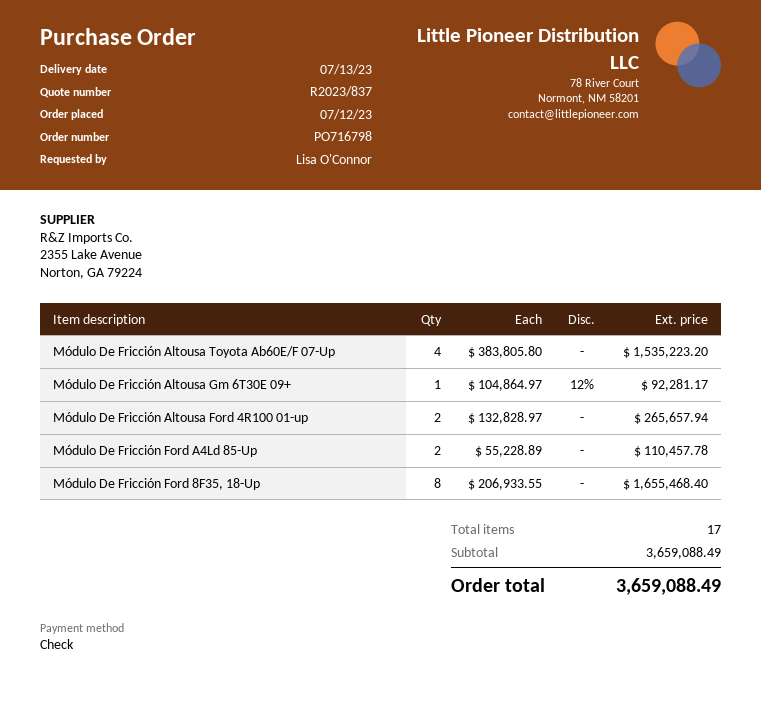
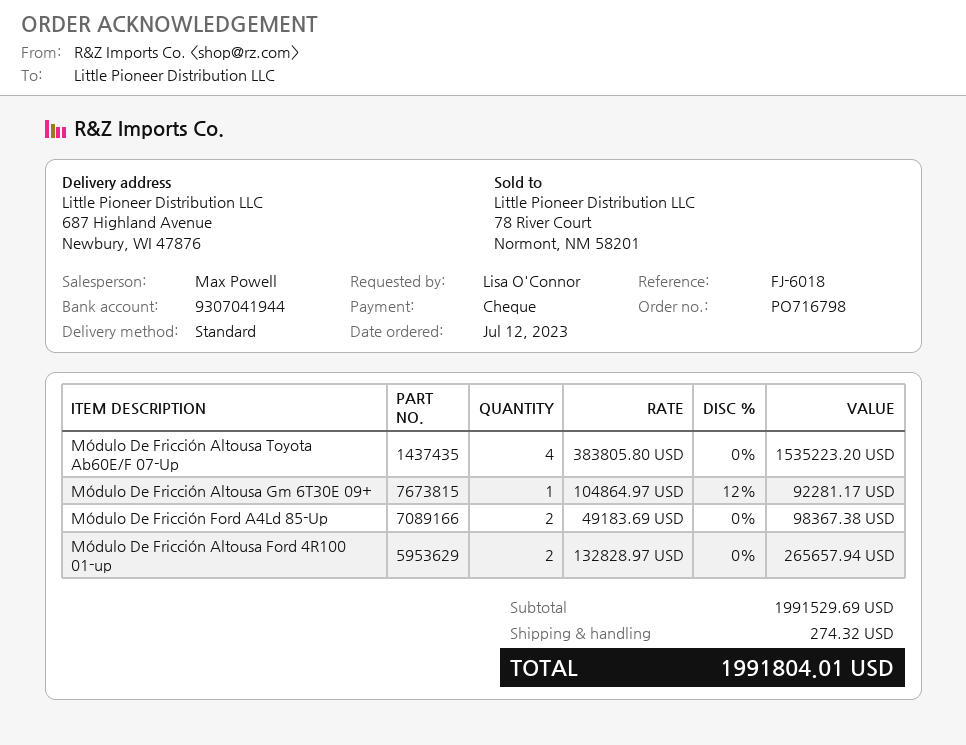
Módulo De Fricción Ford A4Ld 85-Up: 2 x 55228.89 = 110457.78 -> 2 x 49183.69 = 98367.38
Módulo De Fricción Ford 8F35, 18-Up: 8 x 206933.55 = 1655468.40 -> none
subtotal: 3659088.49 -> 1991529.69
shipping: none -> 274.32
total: 3659088.49 -> 1991804.01

